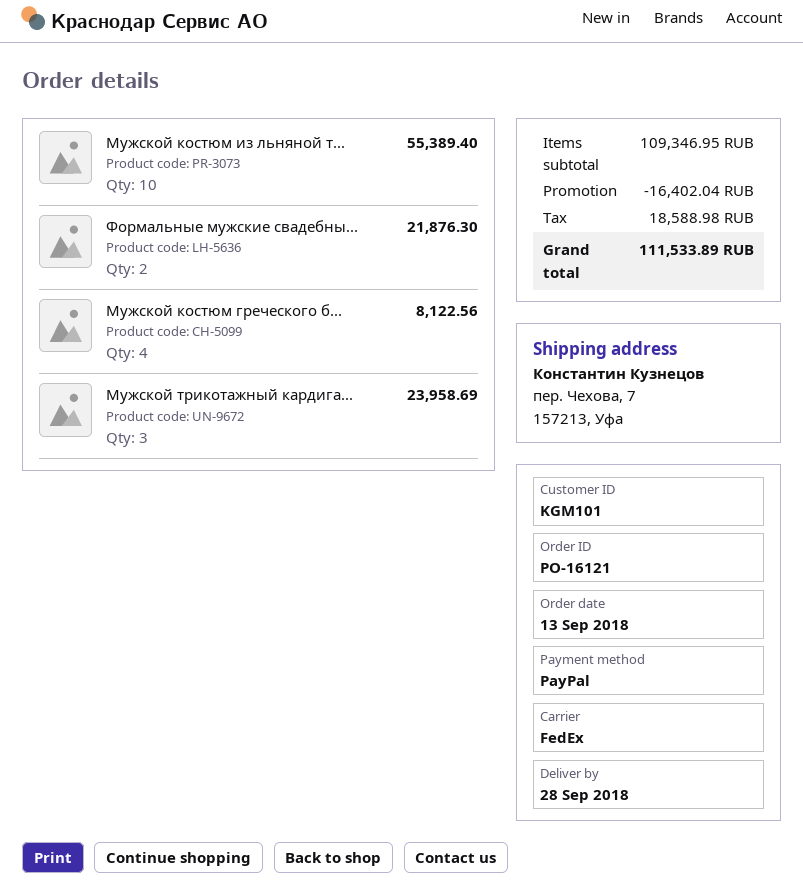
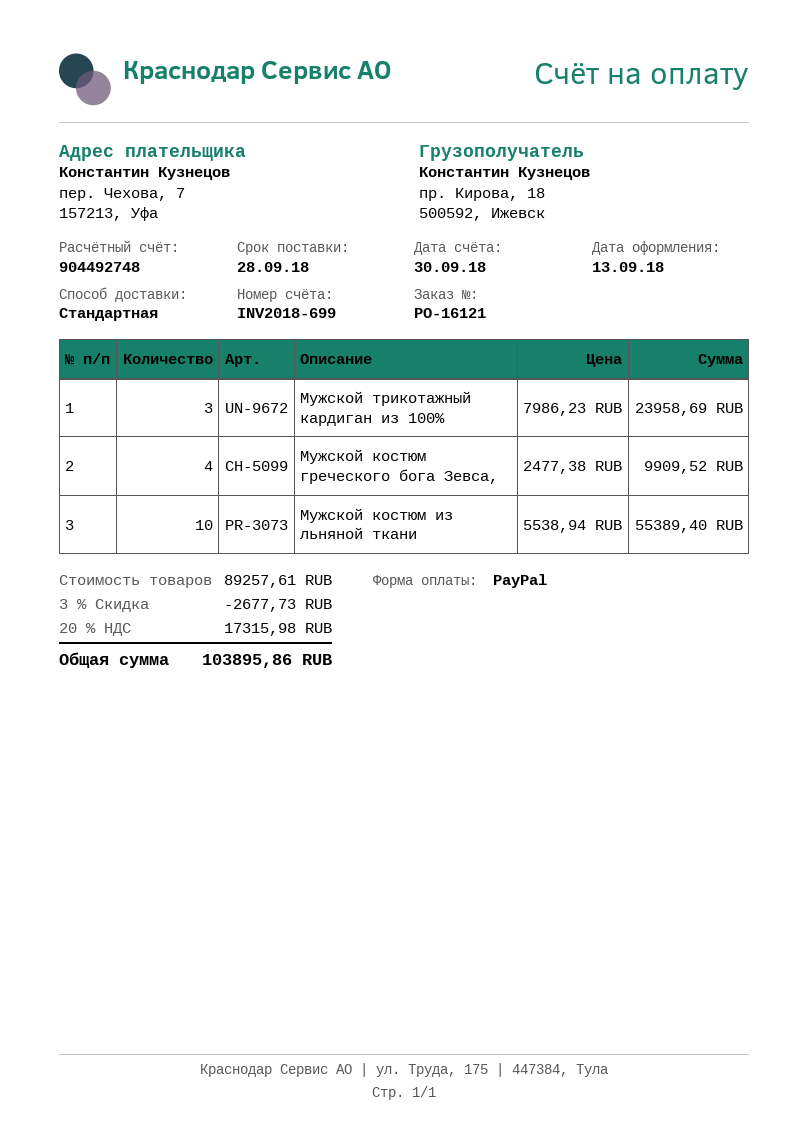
shipping method: FedEx -> standard
ship to: пер. Чехова, 7, 157213, Уфа -> пр. Кирова, 18, 500592, Ижевск
Формальные мужские свадебны...: 2 for 21876.30 -> none
Мужской костюм греческого б...: 4 for 8122.56 -> 4 for 9909.52
subtotal: 109346.95 -> 89257.61
discount: 16402.04 -> 2677.73
tax: 18588.98 -> 17315.98
total: 111533.89 -> 103895.86

